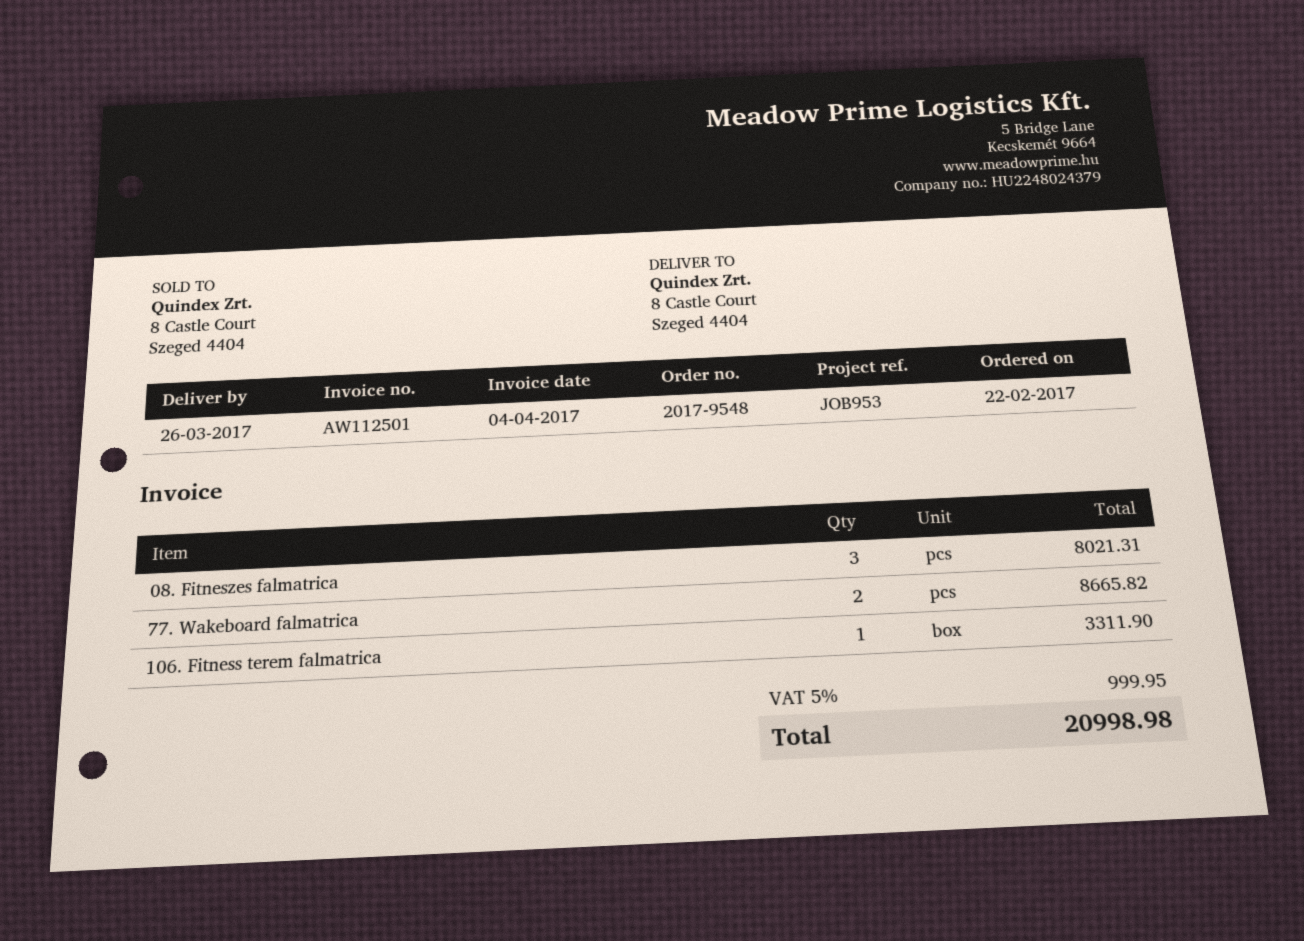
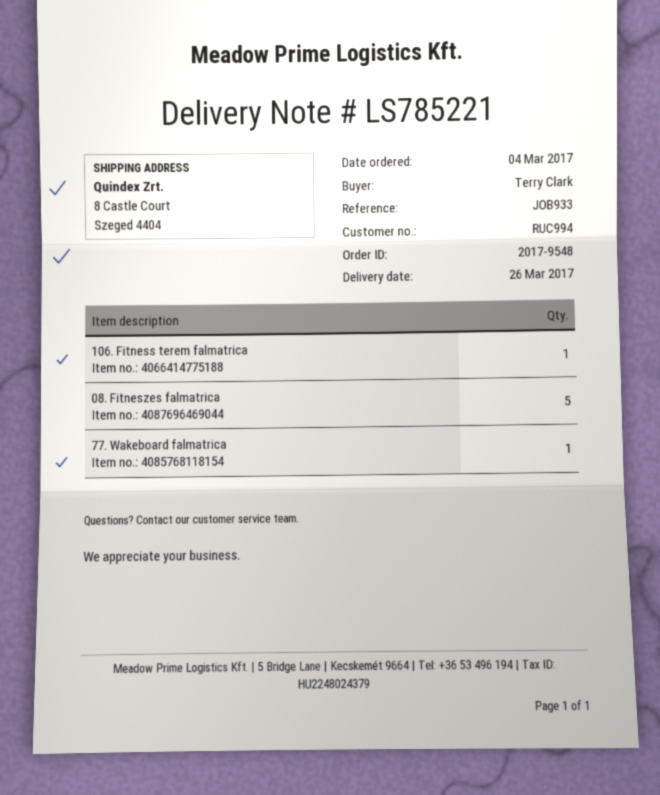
order date: 2017-02-22 -> 2017-03-04
reference: JOB953 -> JOB933
08. Fitneszes falmatrica: 3 -> 5
77. Wakeboard falmatrica: 2 -> 1

